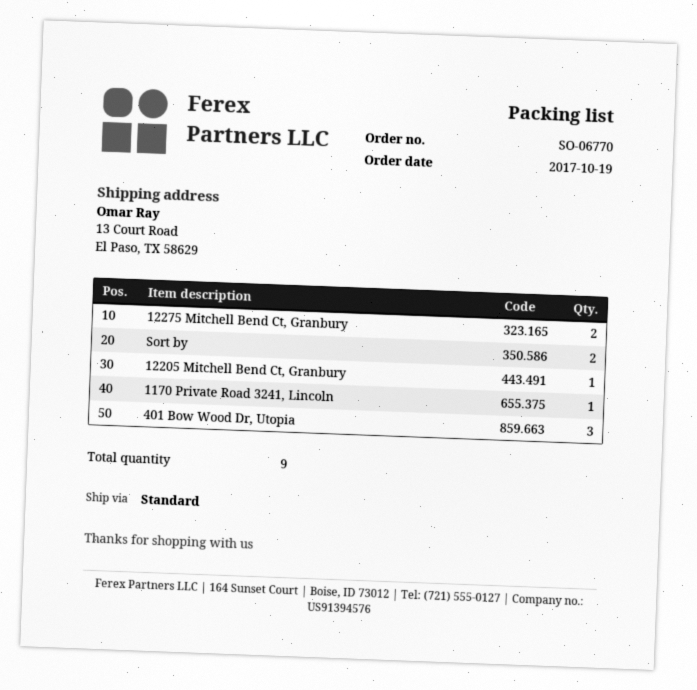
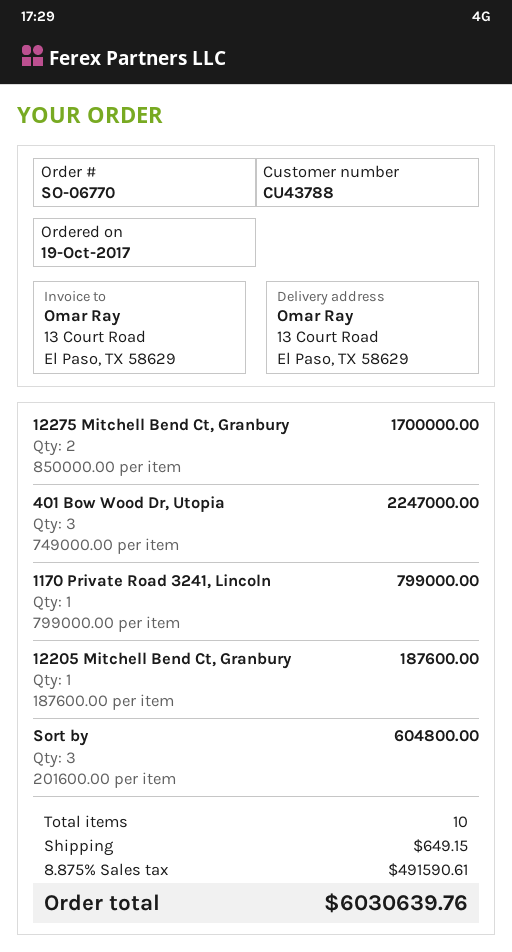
Sort by: 2 -> 3
total quantity: 9 -> 10

